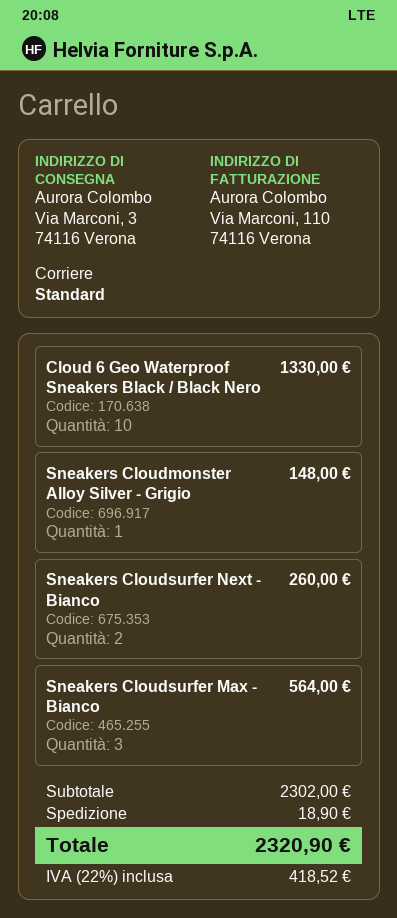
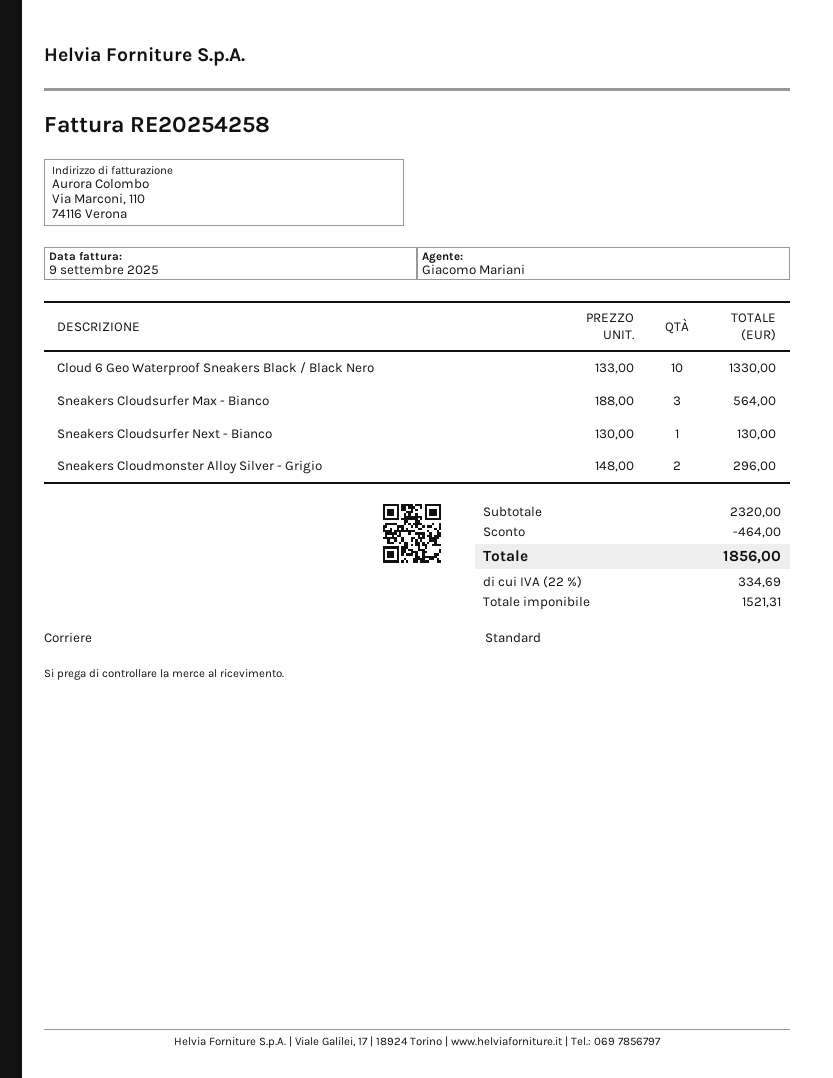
Sneakers Cloudmonster Alloy Silver - Grigio: 1 for 148.00 -> 2 for 296.00
Sneakers Cloudsurfer Next - Bianco: 2 for 260.00 -> 1 for 130.00
subtotal: 2302.00 -> 2320.00
discount: none -> 464.00
shipping: 18.90 -> none
tax: 22% = 418.52 -> 22% = 334.69
total: 2320.90 -> 1856.00

